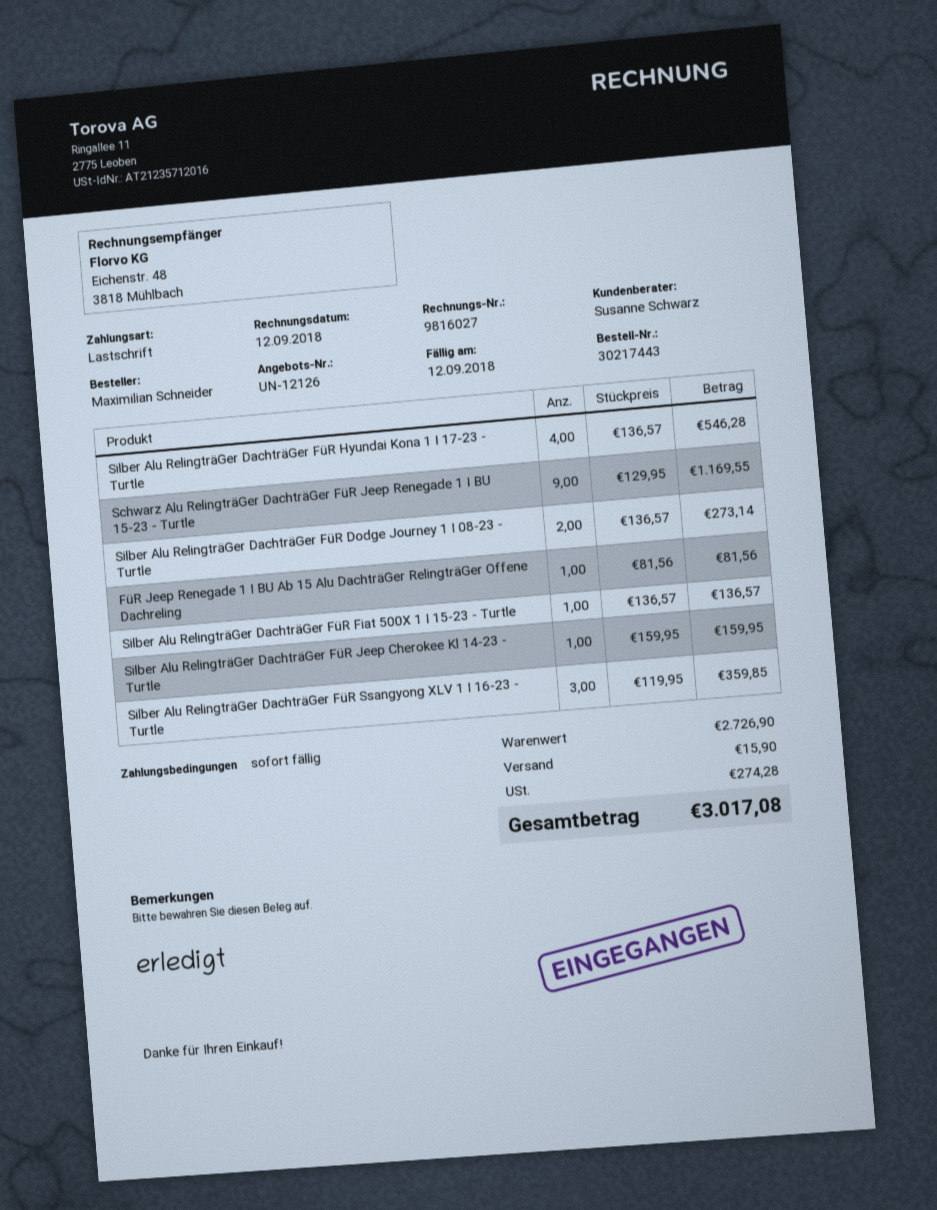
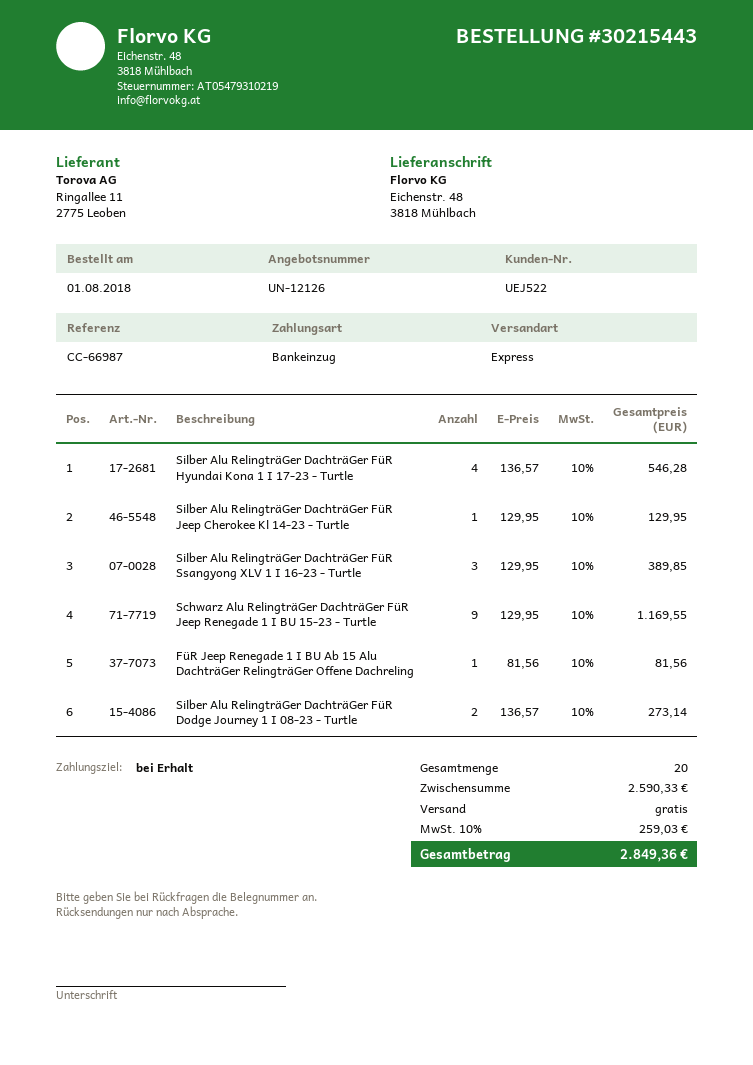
order number: 30217443 -> 30215443
Silber Alu RelingträGer DachträGer FüR Fiat 500X 1 I 15-23 - Turtle: 1 x 136.57 = 136.57 -> none
Silber Alu RelingträGer DachträGer FüR Jeep Cherokee Kl 14-23 - Turtle: 1 x 159.95 = 159.95 -> 1 x 129.95 = 129.95
Silber Alu RelingträGer DachträGer FüR Ssangyong XLV 1 I 16-23 - Turtle: 3 x 119.95 = 359.85 -> 3 x 129.95 = 389.85
subtotal: 2726.90 -> 2590.33
shipping: 15.90 -> 0.00
tax: 274.28 -> 259.03
total: 3017.08 -> 2849.36

